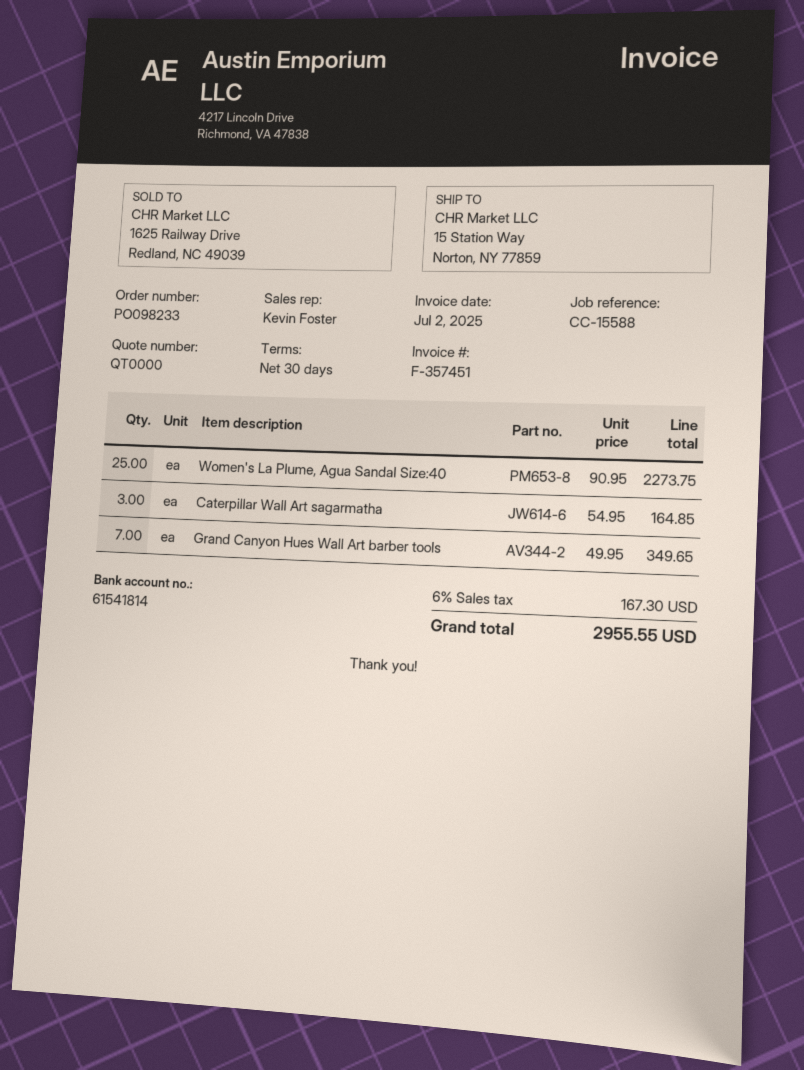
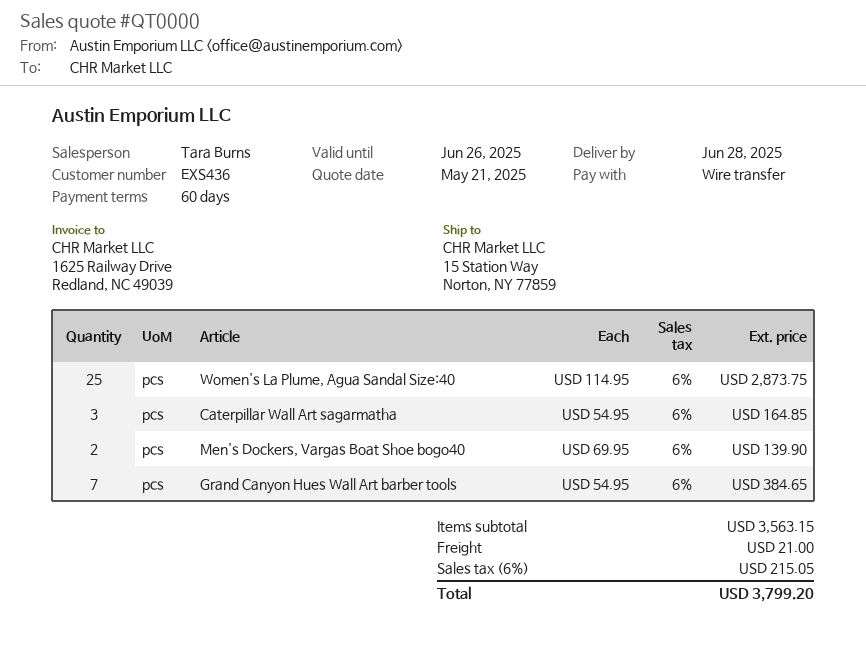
payment terms: 30 days -> 60 days
sales rep: Kevin Foster -> Tara Burns
Women's La Plume, Agua Sandal Size:40: 25 x 90.95 = 2273.75 -> 25 x 114.95 = 2873.75
Grand Canyon Hues Wall Art barber tools: 7 x 49.95 = 349.65 -> 7 x 54.95 = 384.65
Men's Dockers, Vargas Boat Shoe bogo40: none -> 2 x 69.95 = 139.90
shipping: none -> 21.00
tax: 6% = 167.30 -> 6% = 215.05
total: 2955.55 -> 3799.20

